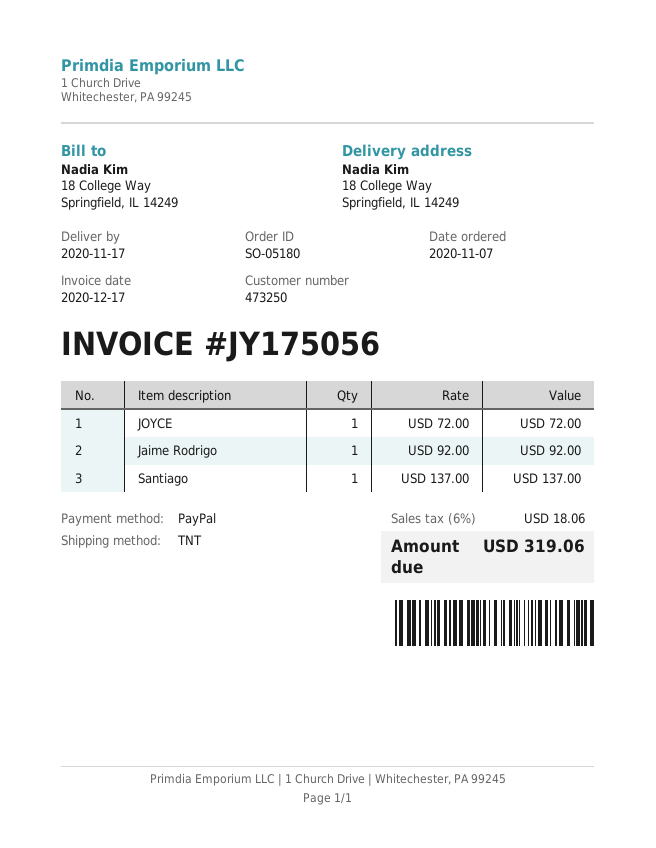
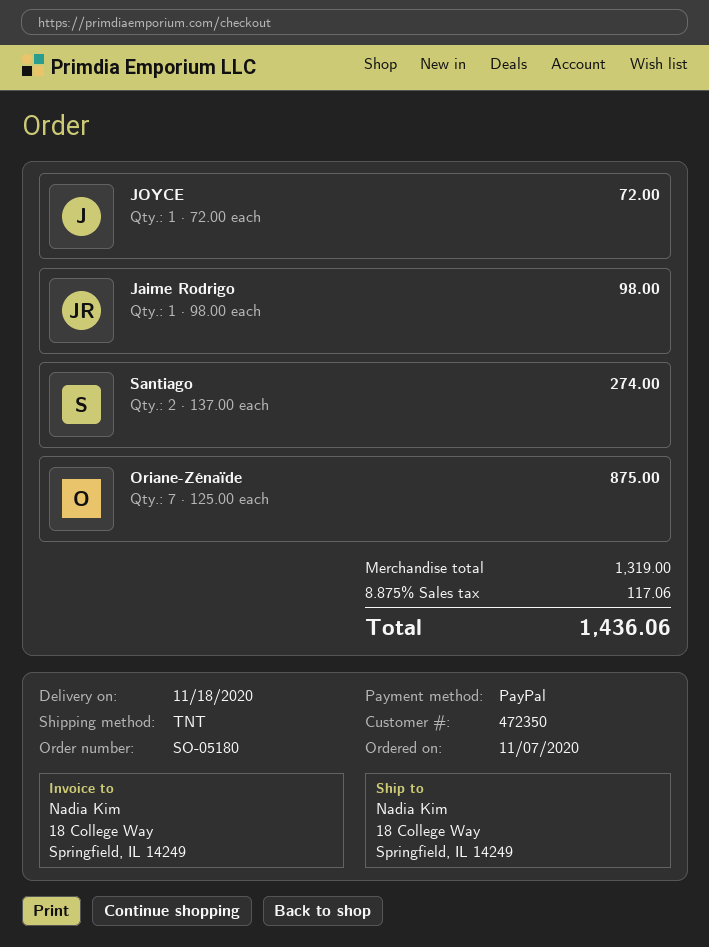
delivery date: 2020-11-17 -> 2020-11-18
customer number: 473250 -> 472350
Jaime Rodrigo: 1 x 92.00 = 92.00 -> 1 x 98.00 = 98.00
Santiago: 1 x 137.00 = 137.00 -> 2 x 137.00 = 274.00
Oriane-Zénaïde: none -> 7 x 125.00 = 875.00
tax: 6% = 18.06 -> 8.875% = 117.06
total: 319.06 -> 1436.06

